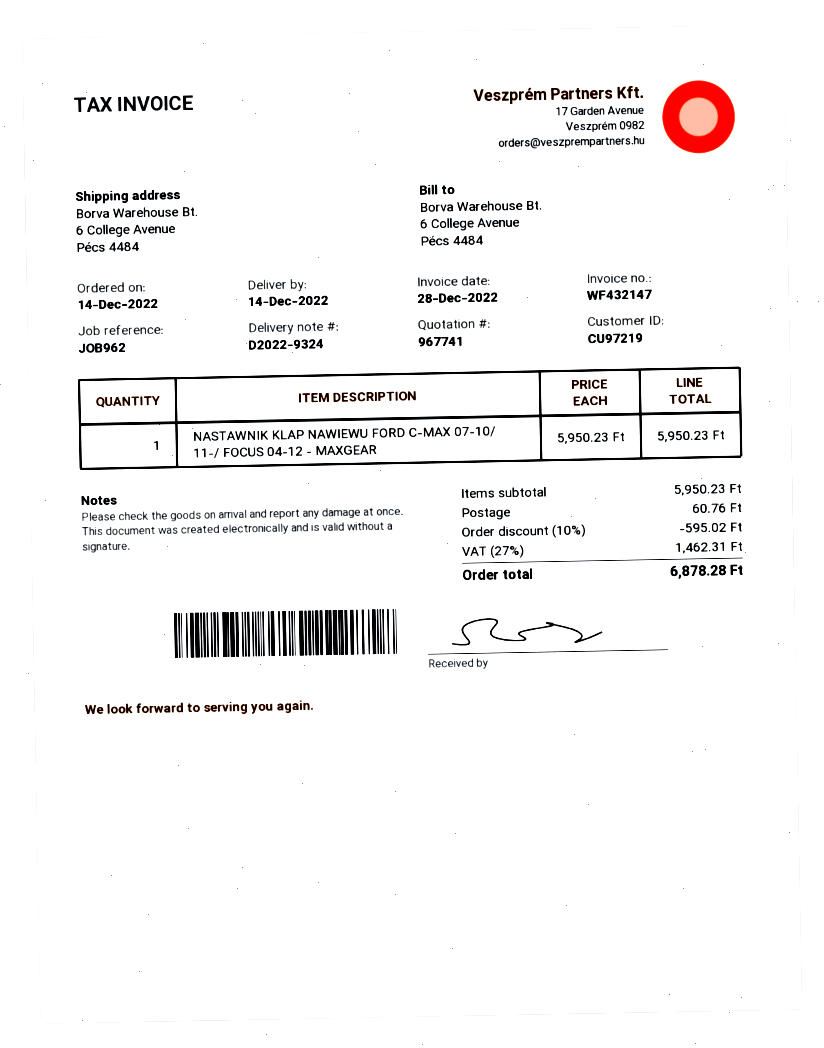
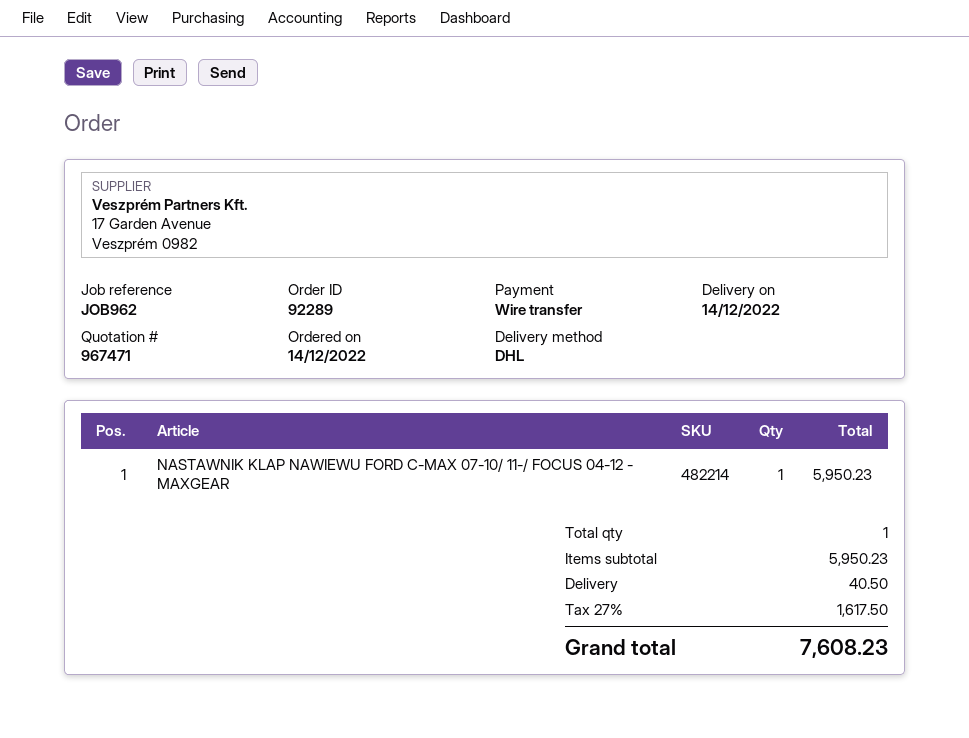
quote number: 967741 -> 967471
discount: 10% = 595.02 -> none
shipping: 60.76 -> 40.50
tax: 27% = 1462.31 -> 27% = 1617.50
total: 6878.28 -> 7608.23

